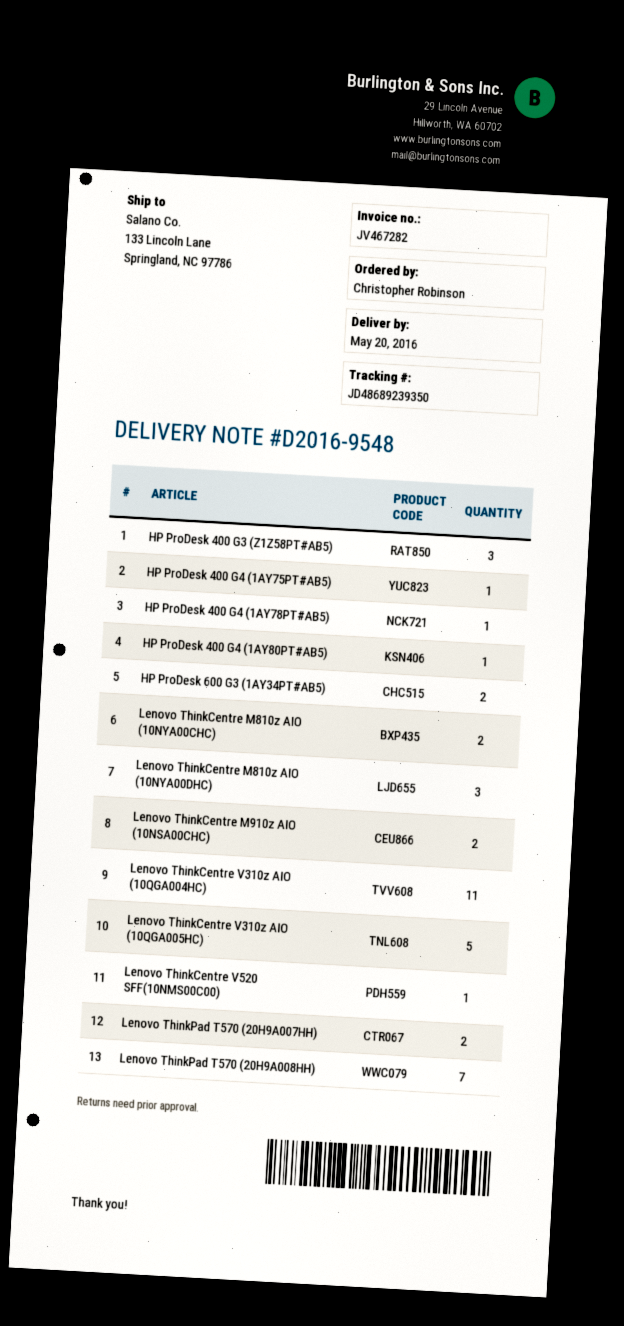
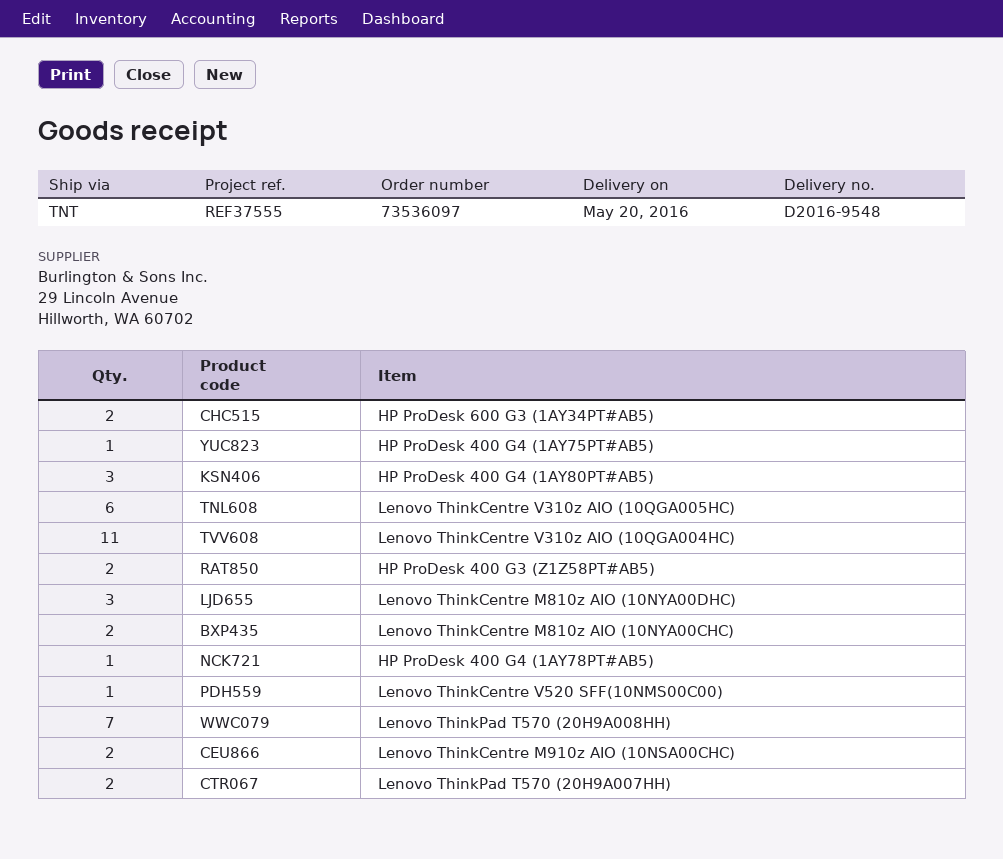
HP ProDesk 400 G3 (Z1Z58PT#AB5): 3 -> 2
HP ProDesk 400 G4 (1AY80PT#AB5): 1 -> 3
Lenovo ThinkCentre V310z AIO (10QGA005HC): 5 -> 6

